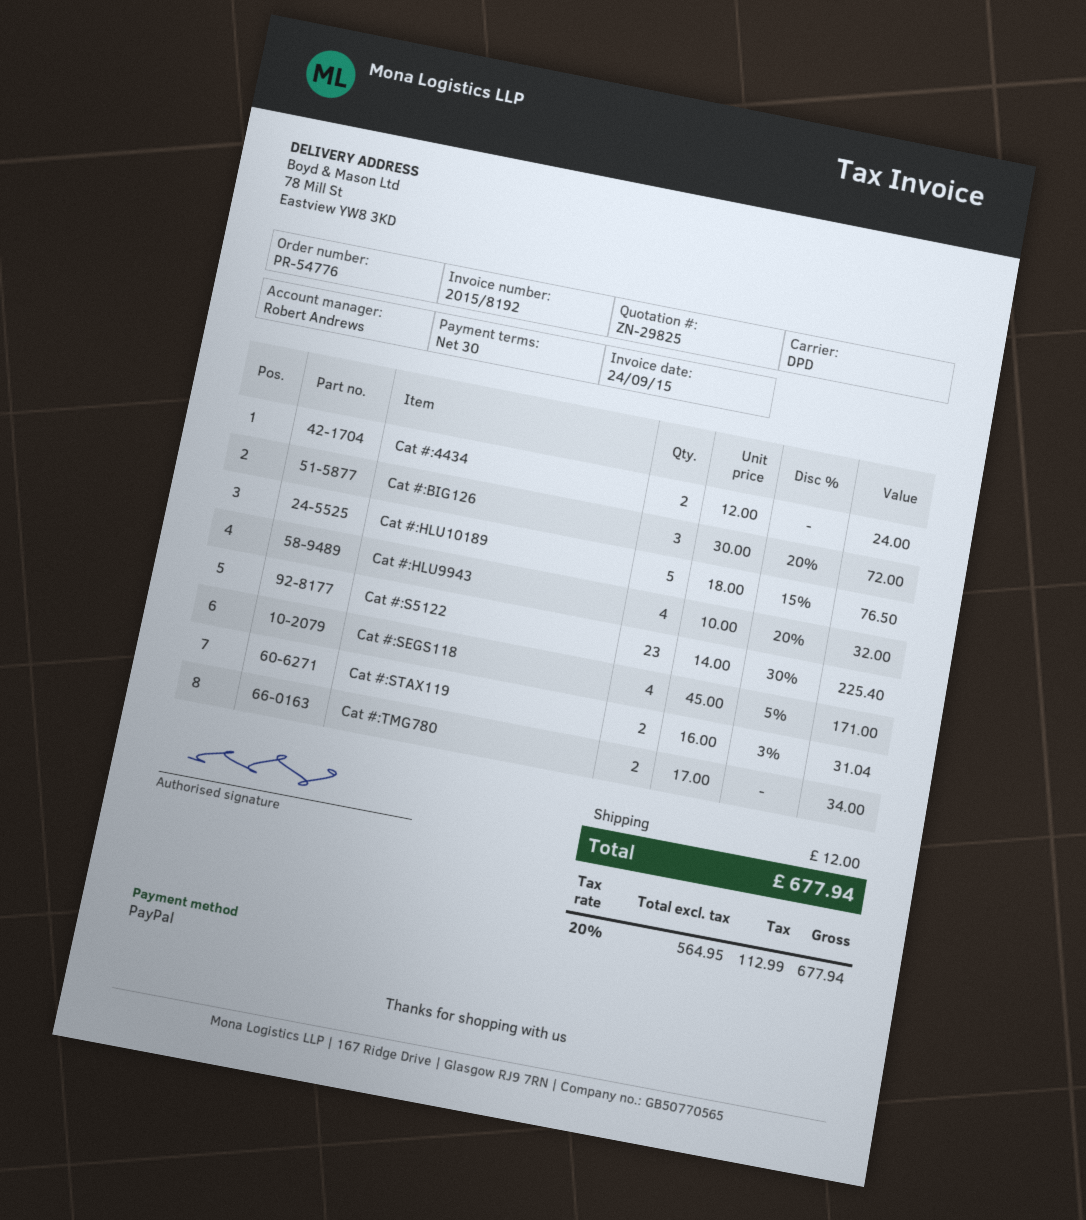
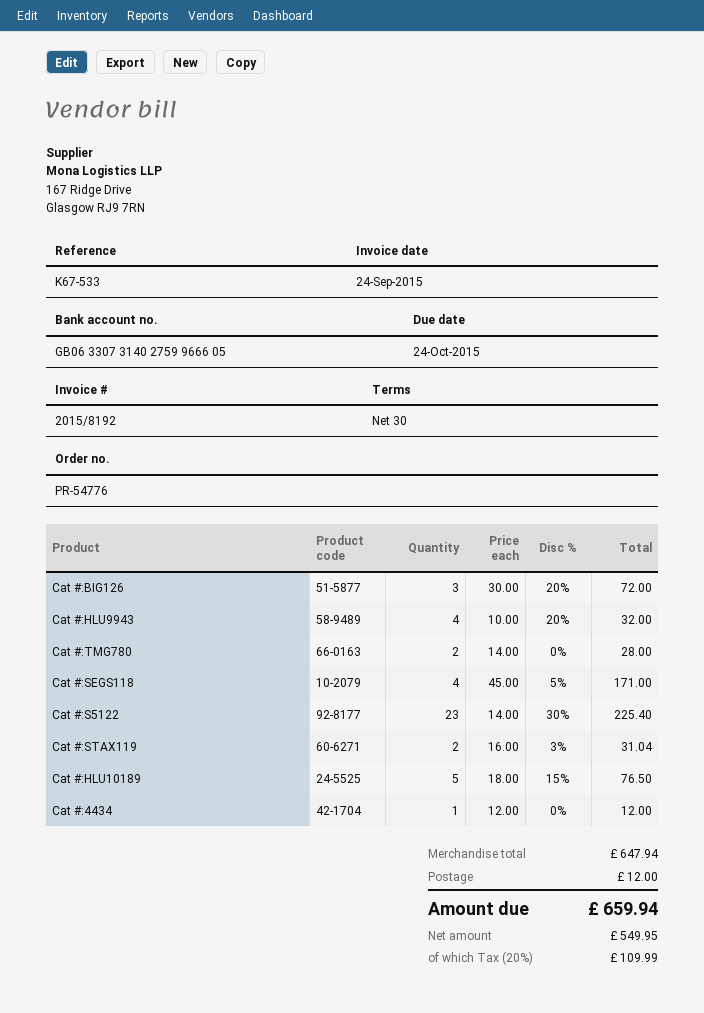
Cat #:4434: 2 x 12.00 = 24.00 -> 1 x 12.00 = 12.00
Cat #:TMG780: 2 x 17.00 = 34.00 -> 2 x 14.00 = 28.00
net: 564.95 -> 549.95
tax: 20% = 112.99 -> 20% = 109.99
total: 677.94 -> 659.94

